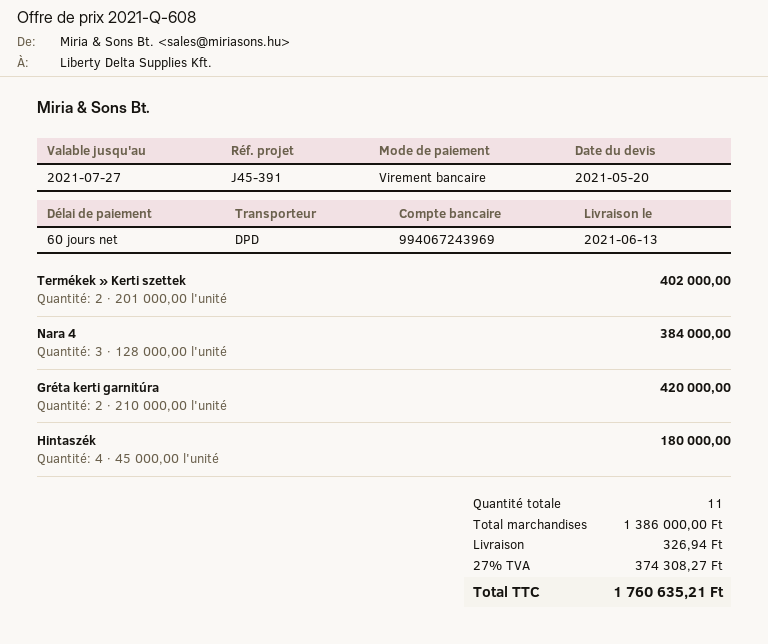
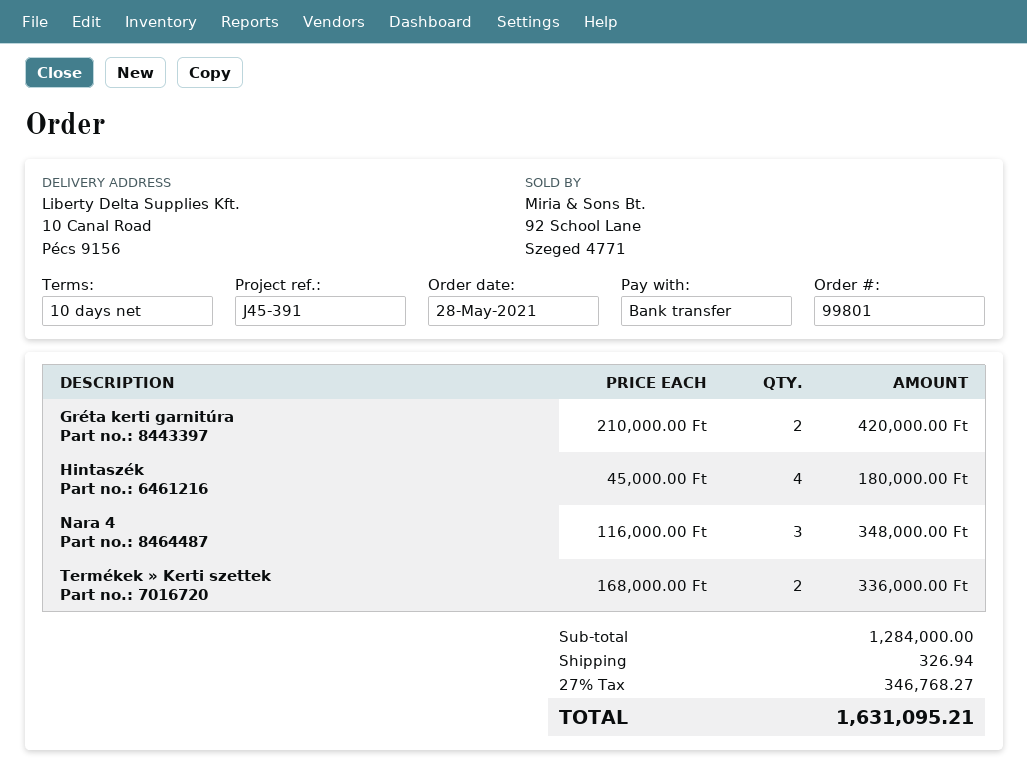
payment terms: 60 days -> 10 days
Termékek » Kerti szettek: 2 x 201000.00 = 402000.00 -> 2 x 168000.00 = 336000.00
Nara 4: 3 x 128000.00 = 384000.00 -> 3 x 116000.00 = 348000.00
subtotal: 1386000.00 -> 1284000.00
tax: 27% = 374308.27 -> 27% = 346768.27
total: 1760635.21 -> 1631095.21

